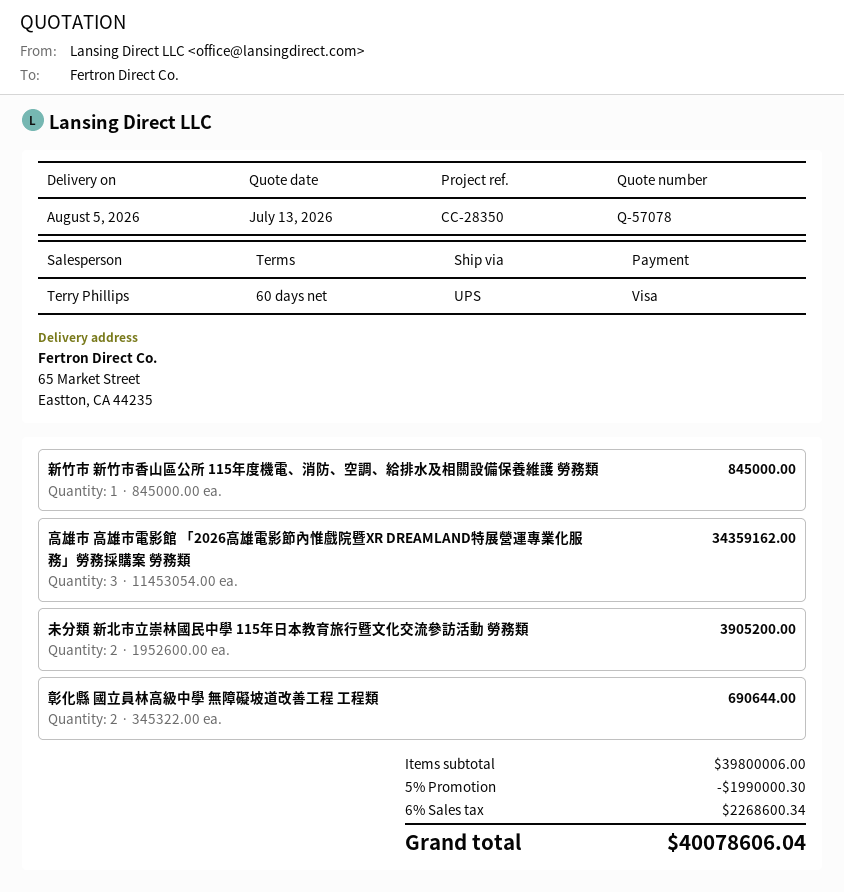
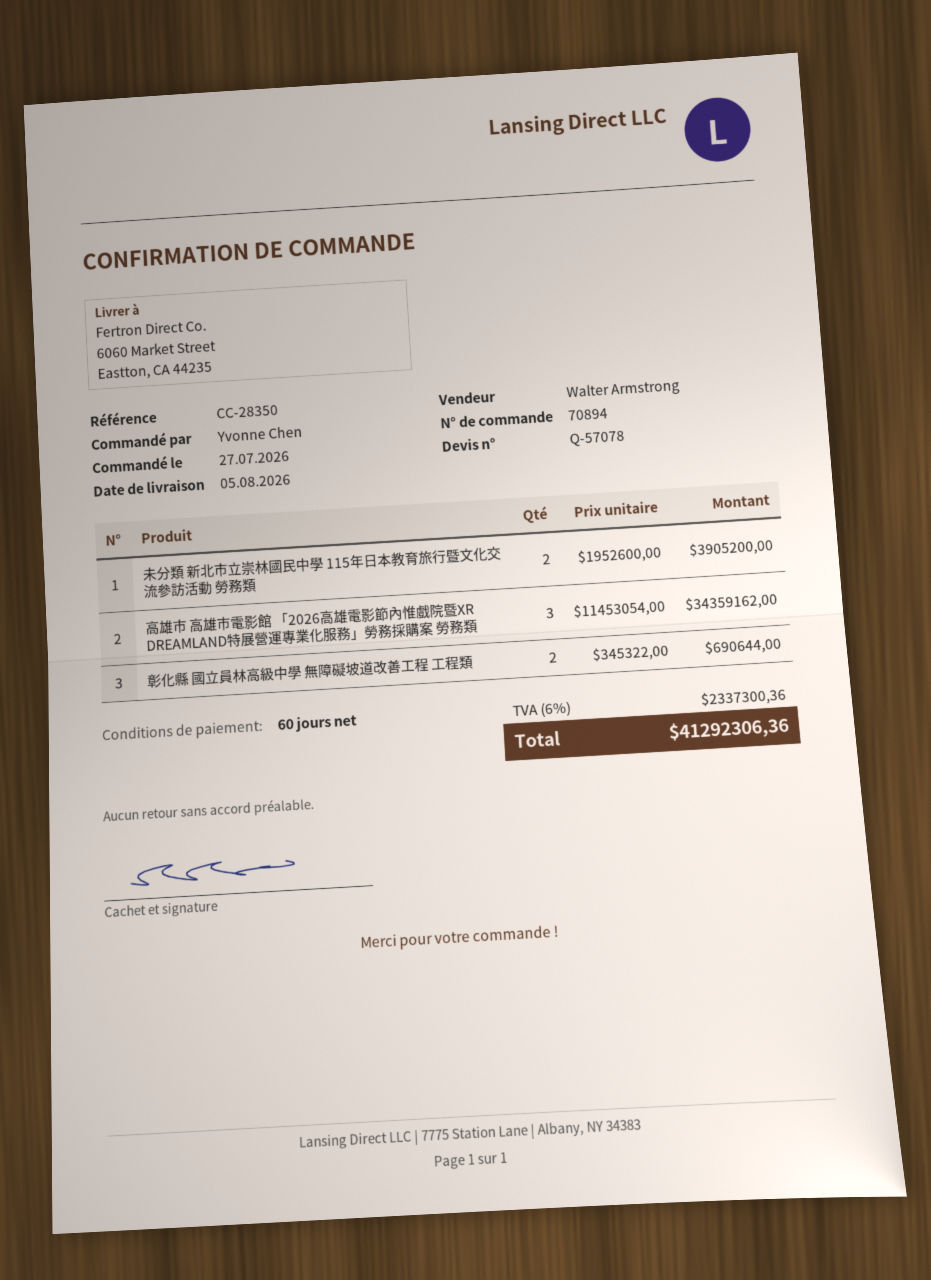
sales rep: Terry Phillips -> Walter Armstrong
ship to: 65 Market Street, Eastton, CA 44235 -> 6060 Market Street, Eastton, CA 44235
新竹市 新竹市香山區公所 115年度機電、消防、空調、給排水及相關設備保養維護 勞務類: 1 x 845000.00 = 845000.00 -> none
discount: 5% = 1990000.30 -> none
tax: 6% = 2268600.34 -> 6% = 2337300.36
total: 40078606.04 -> 41292306.36

